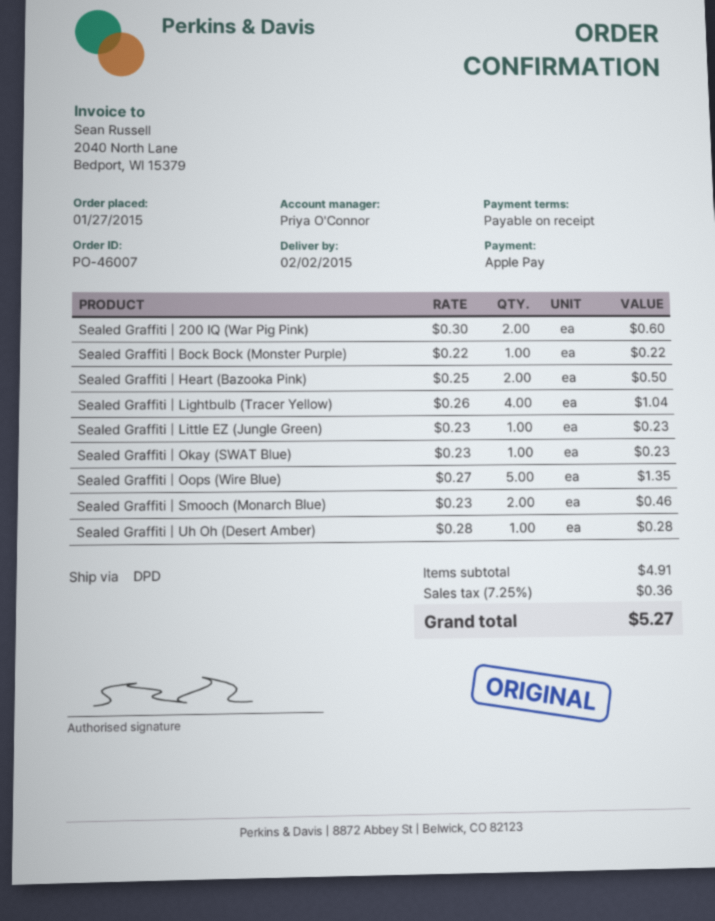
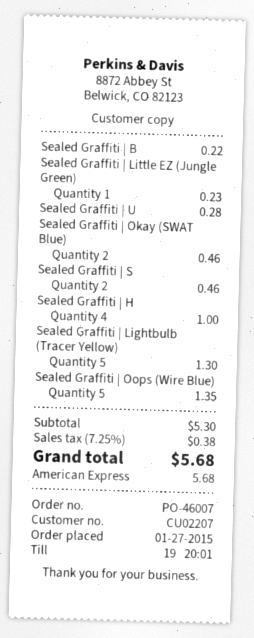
payment method: Apple Pay -> American Express
Sealed Graffiti | 200 IQ (War Pig Pink): 2 for 0.60 -> none
Sealed Graffiti | Heart (Bazooka Pink): 2 for 0.50 -> 4 for 1.00
Sealed Graffiti | Lightbulb (Tracer Yellow): 4 for 1.04 -> 5 for 1.30
Sealed Graffiti | Okay (SWAT Blue): 1 for 0.23 -> 2 for 0.46
subtotal: 4.91 -> 5.30
tax: 7.25% = 0.36 -> 7.25% = 0.38
total: 5.27 -> 5.68

